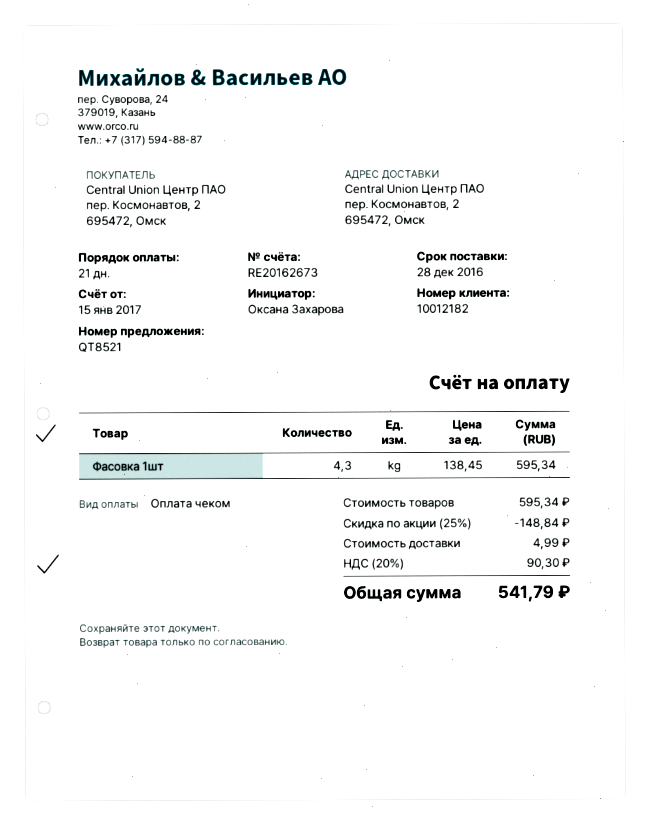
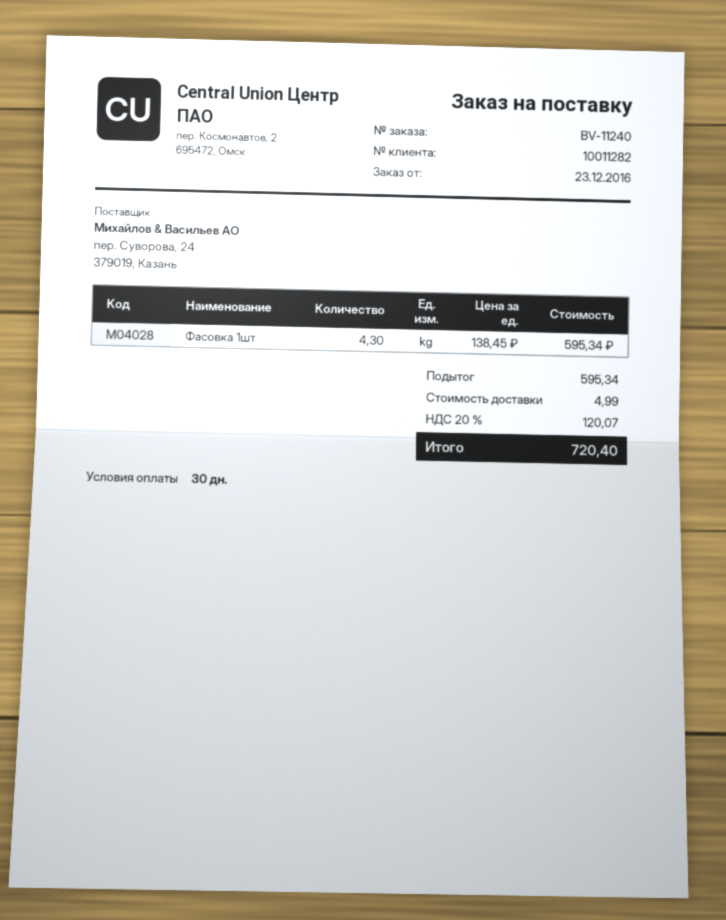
payment terms: 21 days -> 30 days
customer number: 10012182 -> 10011282
discount: 25% = 148.84 -> none
tax: 20% = 90.30 -> 20% = 120.07
total: 541.79 -> 720.40

